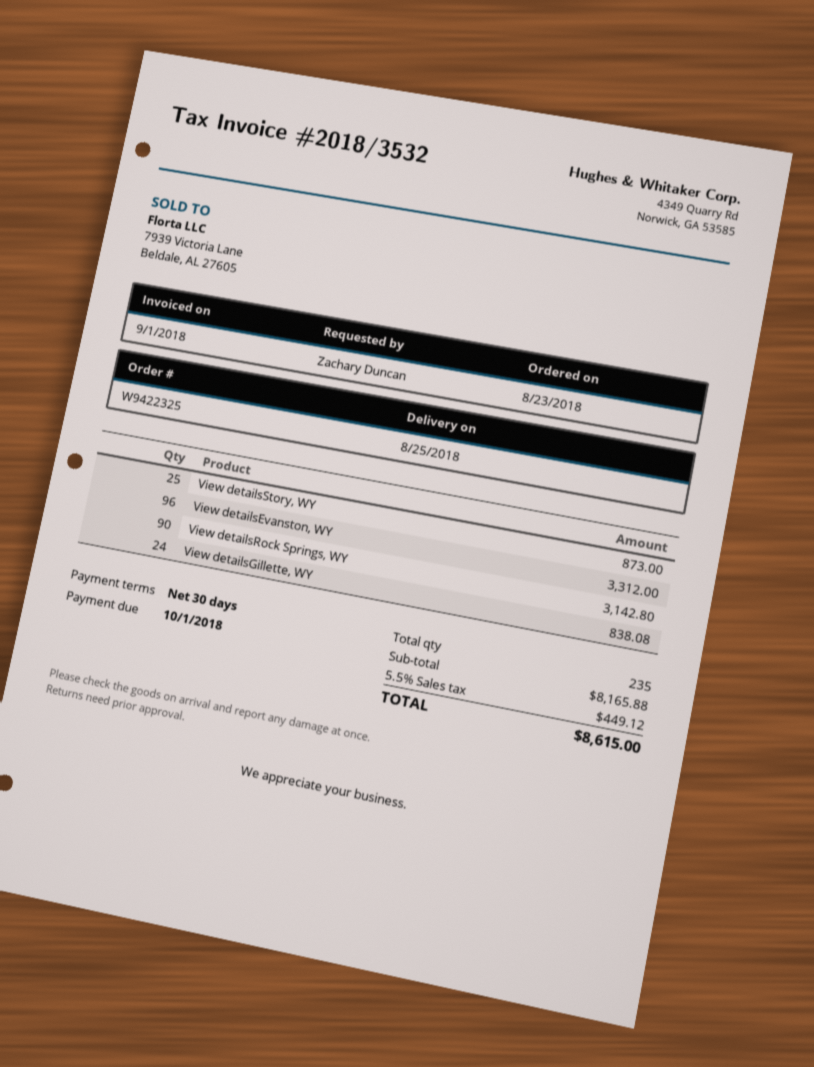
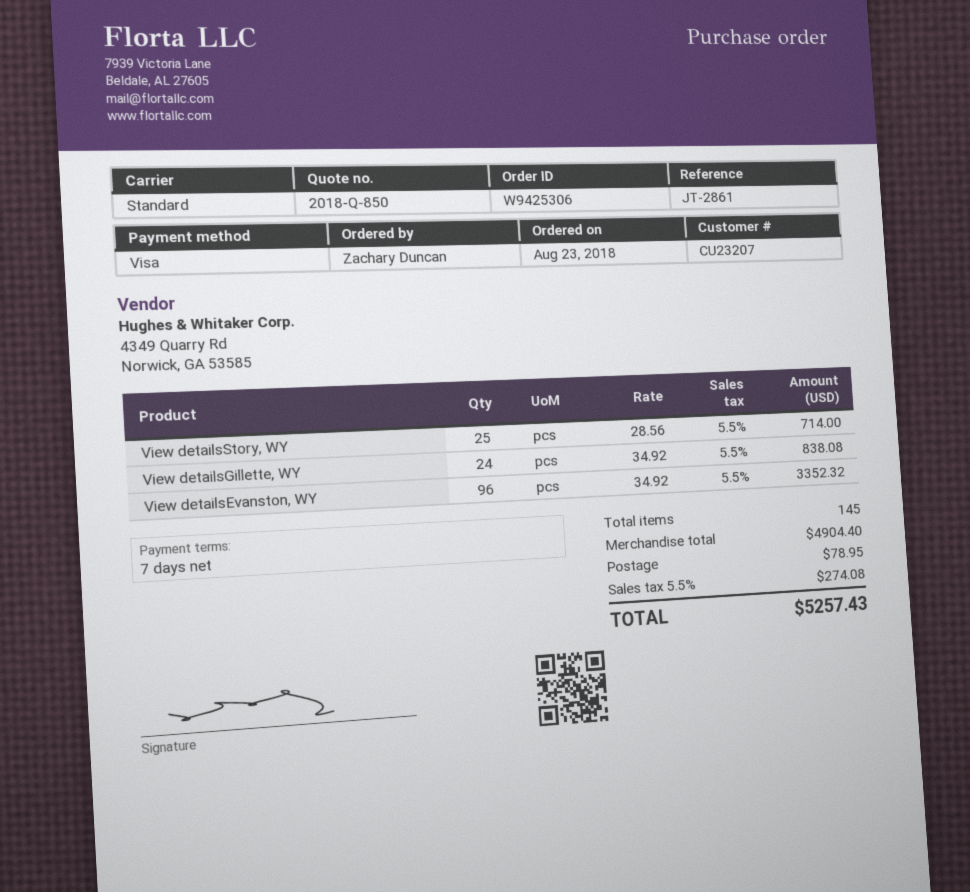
order number: W9422325 -> W9425306
payment terms: 30 days -> 7 days
View detailsStory, WY: 25 for 873.00 -> 25 for 714.00
View detailsEvanston, WY: 96 for 3312.00 -> 96 for 3352.32
View detailsRock Springs, WY: 90 for 3142.80 -> none
total quantity: 235 -> 145
subtotal: 8165.88 -> 4904.40
shipping: none -> 78.95
tax: 5.5% = 449.12 -> 5.5% = 274.08
total: 8615.00 -> 5257.43

